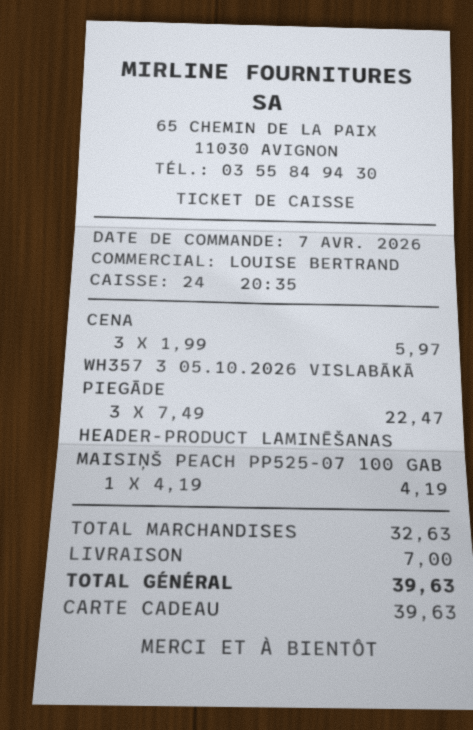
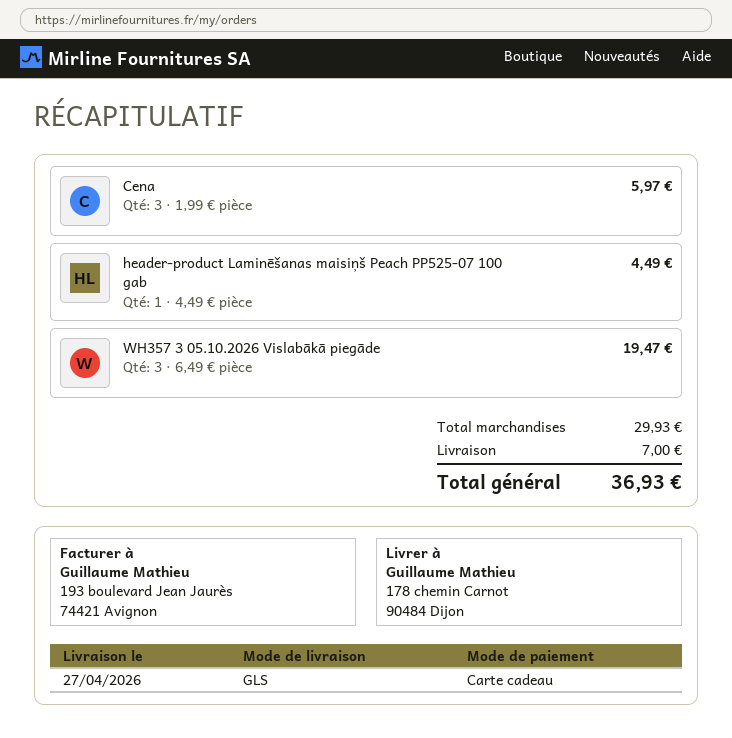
WH357 3 05.10.2026 VISLABĀKĀ PIEGĀDE: 3 x 7.49 = 22.47 -> 3 x 6.49 = 19.47
HEADER-PRODUCT LAMINĒŠANAS MAISIŅŠ PEACH PP525-07 100 GAB: 1 x 4.19 = 4.19 -> 1 x 4.49 = 4.49
subtotal: 32.63 -> 29.93
total: 39.63 -> 36.93

